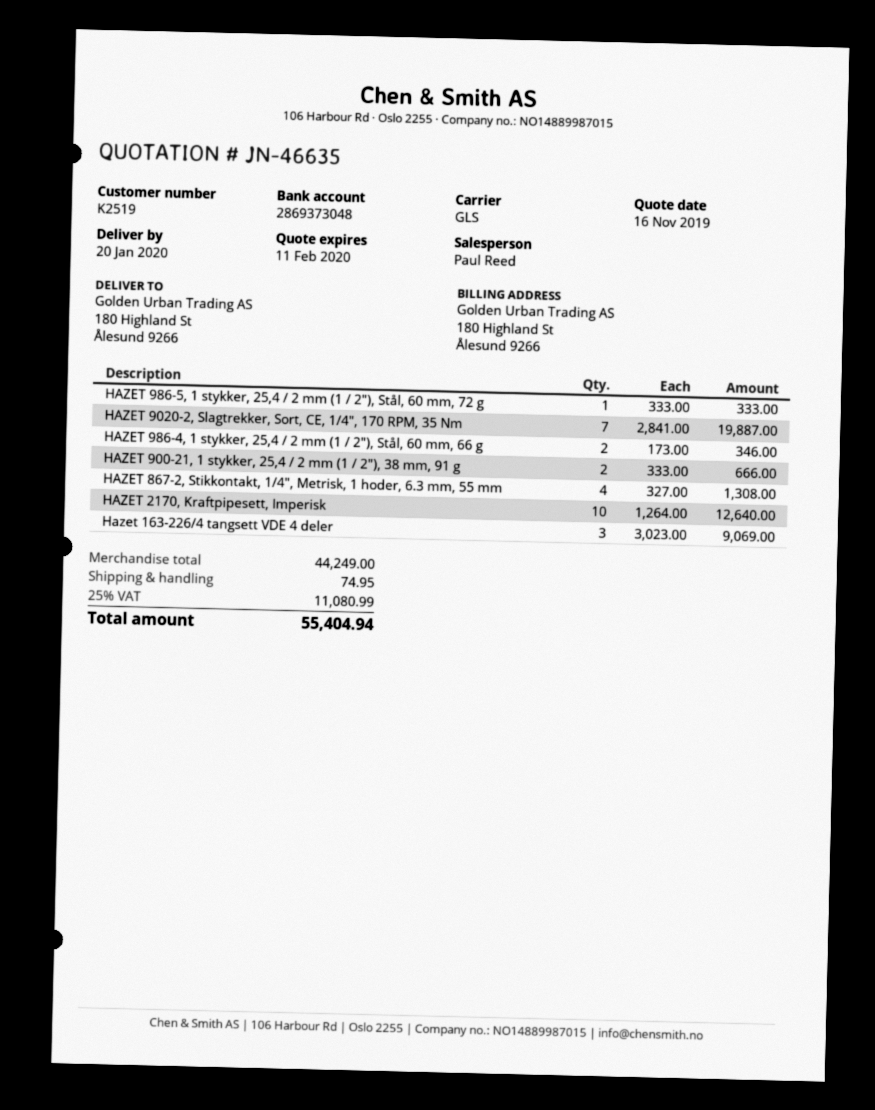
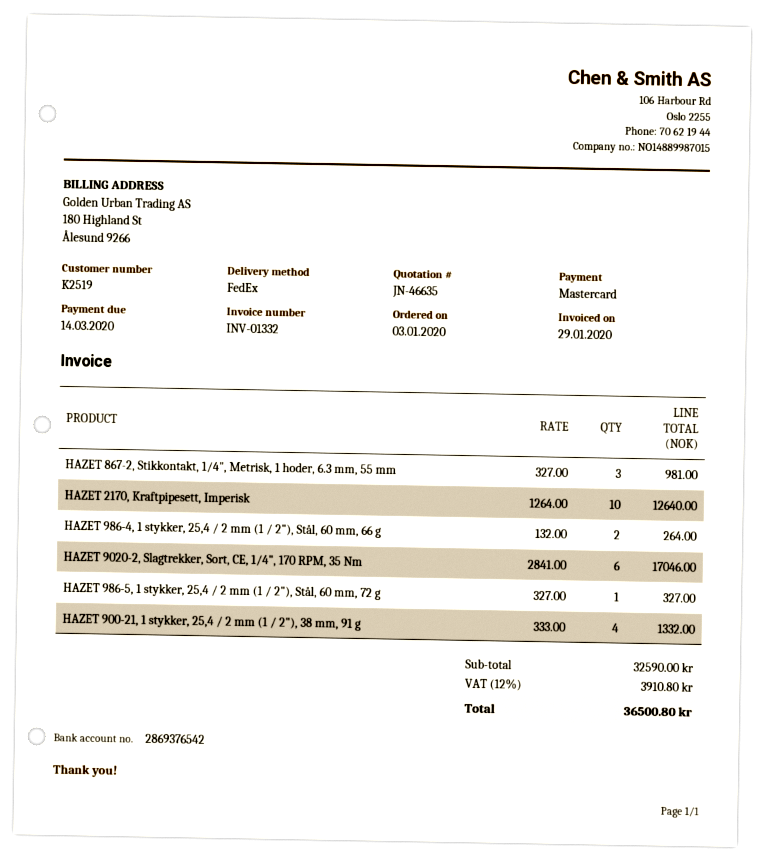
bank account: 2869373048 -> 2869376542
shipping method: GLS -> FedEx
HAZET 986-5, 1 stykker, 25,4 / 2 mm (1 / 2"), Stål, 60 mm, 72 g: 1 x 333.00 = 333.00 -> 1 x 327.00 = 327.00
HAZET 9020-2, Slagtrekker, Sort, CE, 1/4", 170 RPM, 35 Nm: 7 x 2841.00 = 19887.00 -> 6 x 2841.00 = 17046.00
HAZET 986-4, 1 stykker, 25,4 / 2 mm (1 / 2"), Stål, 60 mm, 66 g: 2 x 173.00 = 346.00 -> 2 x 132.00 = 264.00
HAZET 900-21, 1 stykker, 25,4 / 2 mm (1 / 2"), 38 mm, 91 g: 2 x 333.00 = 666.00 -> 4 x 333.00 = 1332.00
HAZET 867-2, Stikkontakt, 1/4", Metrisk, 1 hoder, 6.3 mm, 55 mm: 4 x 327.00 = 1308.00 -> 3 x 327.00 = 981.00
Hazet 163-226/4 tangsett VDE 4 deler: 3 x 3023.00 = 9069.00 -> none
subtotal: 44249.00 -> 32590.00
shipping: 74.95 -> none
tax: 25% = 11080.99 -> 12% = 3910.80
total: 55404.94 -> 36500.80

